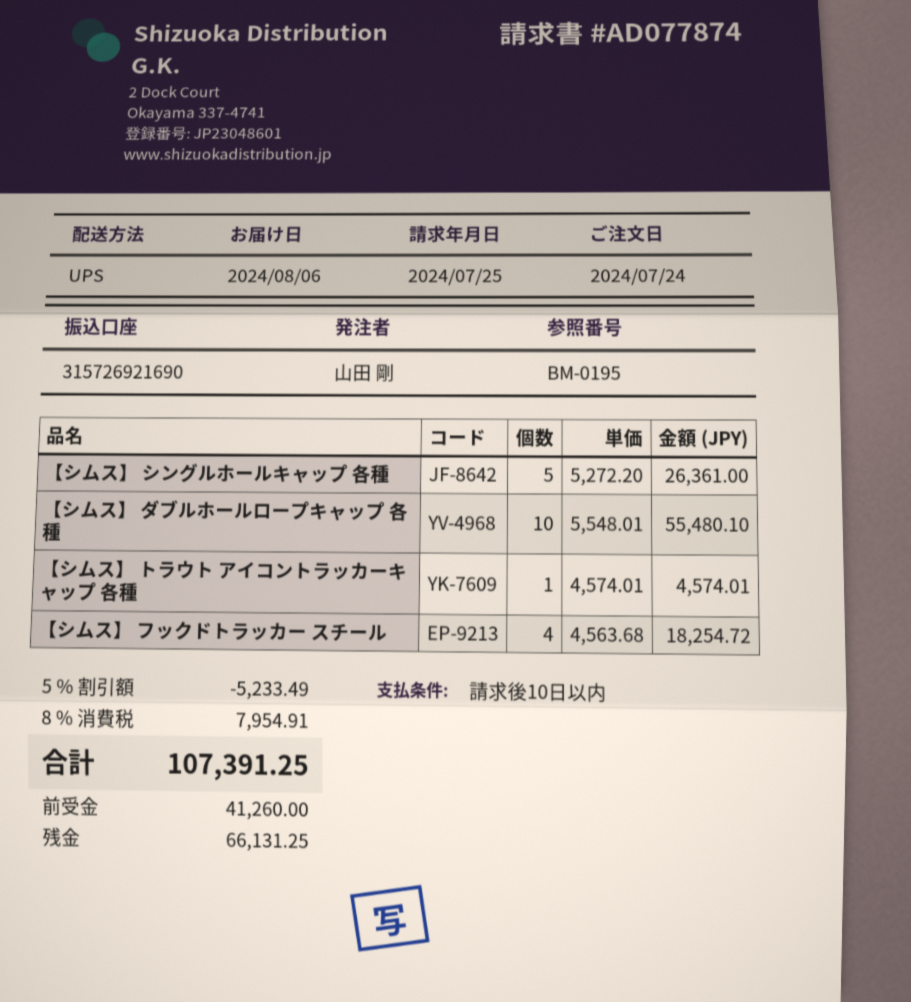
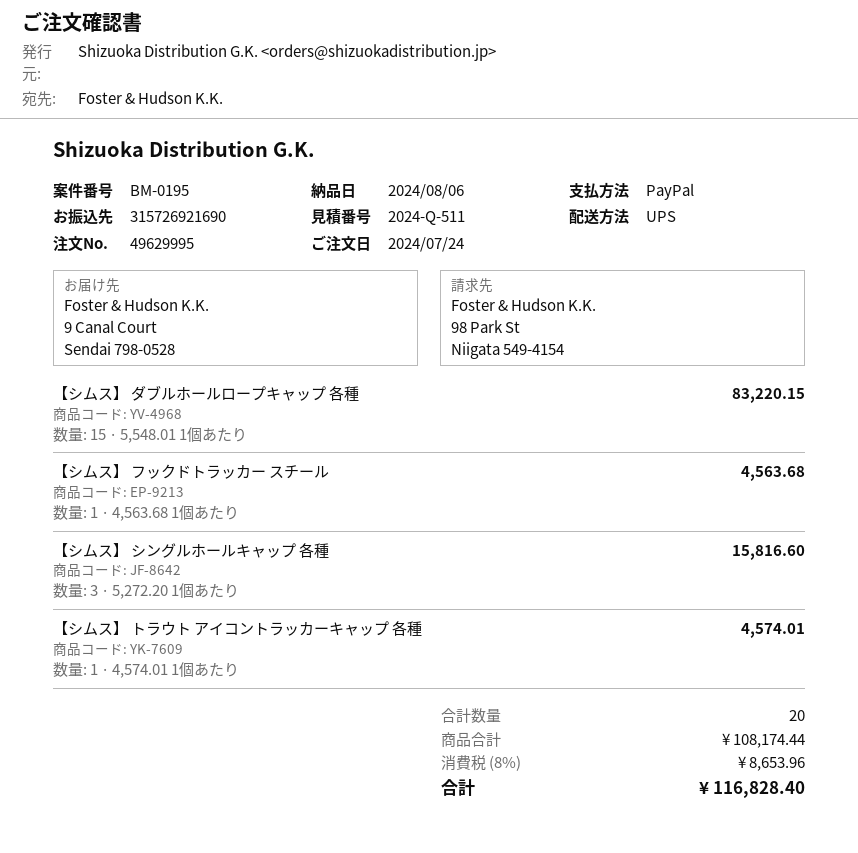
【シムス】 シングルホールキャップ 各種: 5 x 5272.20 = 26361.00 -> 3 x 5272.20 = 15816.60
【シムス】 ダブルホールロープキャップ 各種: 10 x 5548.01 = 55480.10 -> 15 x 5548.01 = 83220.15
【シムス】 フックドトラッカー スチール: 4 x 4563.68 = 18254.72 -> 1 x 4563.68 = 4563.68
discount: 5% = 5233.49 -> none
tax: 8% = 7954.91 -> 8% = 8653.96
total: 107391.25 -> 116828.40

